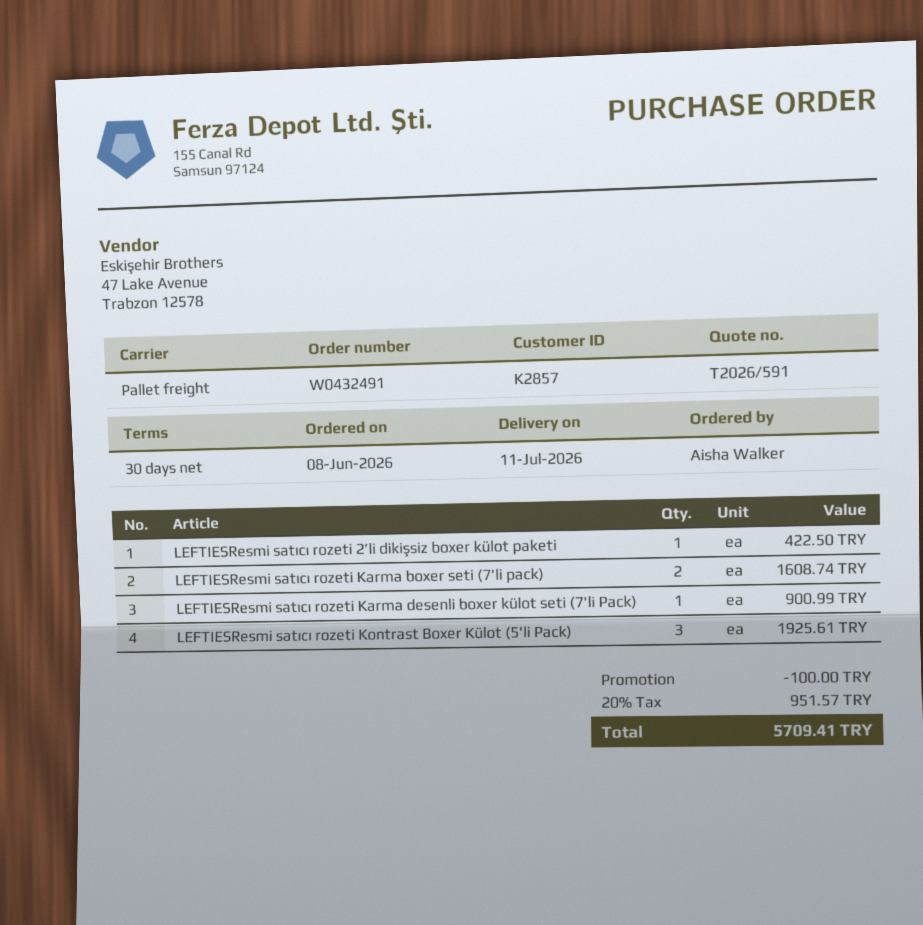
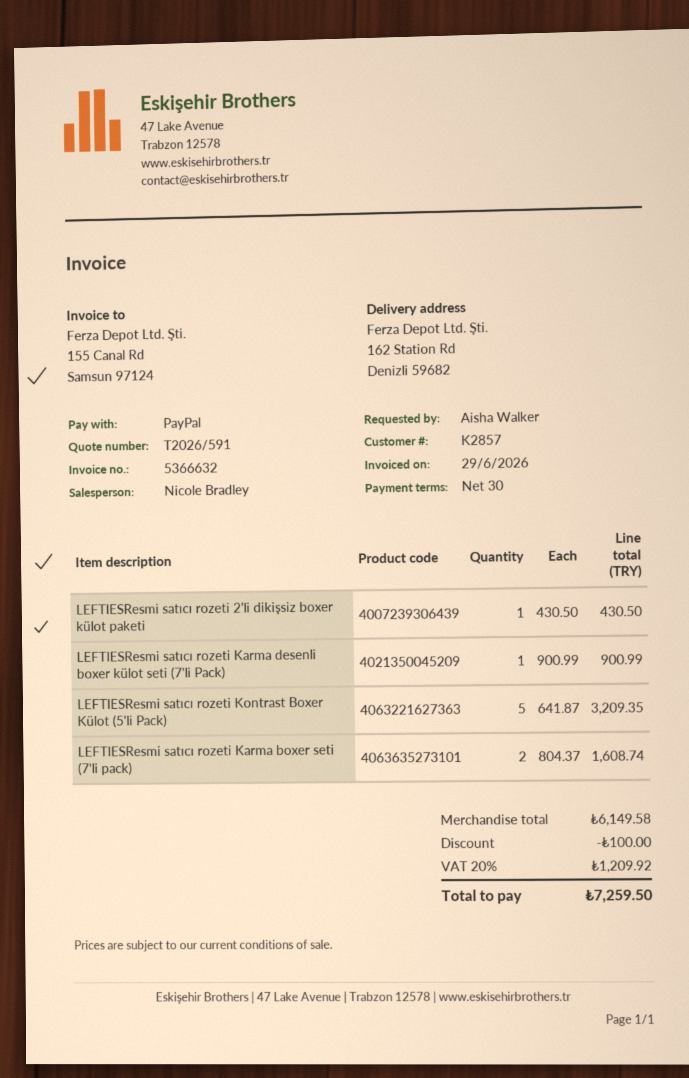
LEFTIESResmi satıcı rozeti 2’li dikişsiz boxer külot paketi: 1 for 422.50 -> 1 for 430.50
LEFTIESResmi satıcı rozeti Kontrast Boxer Külot (5'li Pack): 3 for 1925.61 -> 5 for 3209.35
tax: 20% = 951.57 -> 20% = 1209.92
total: 5709.41 -> 7259.50

